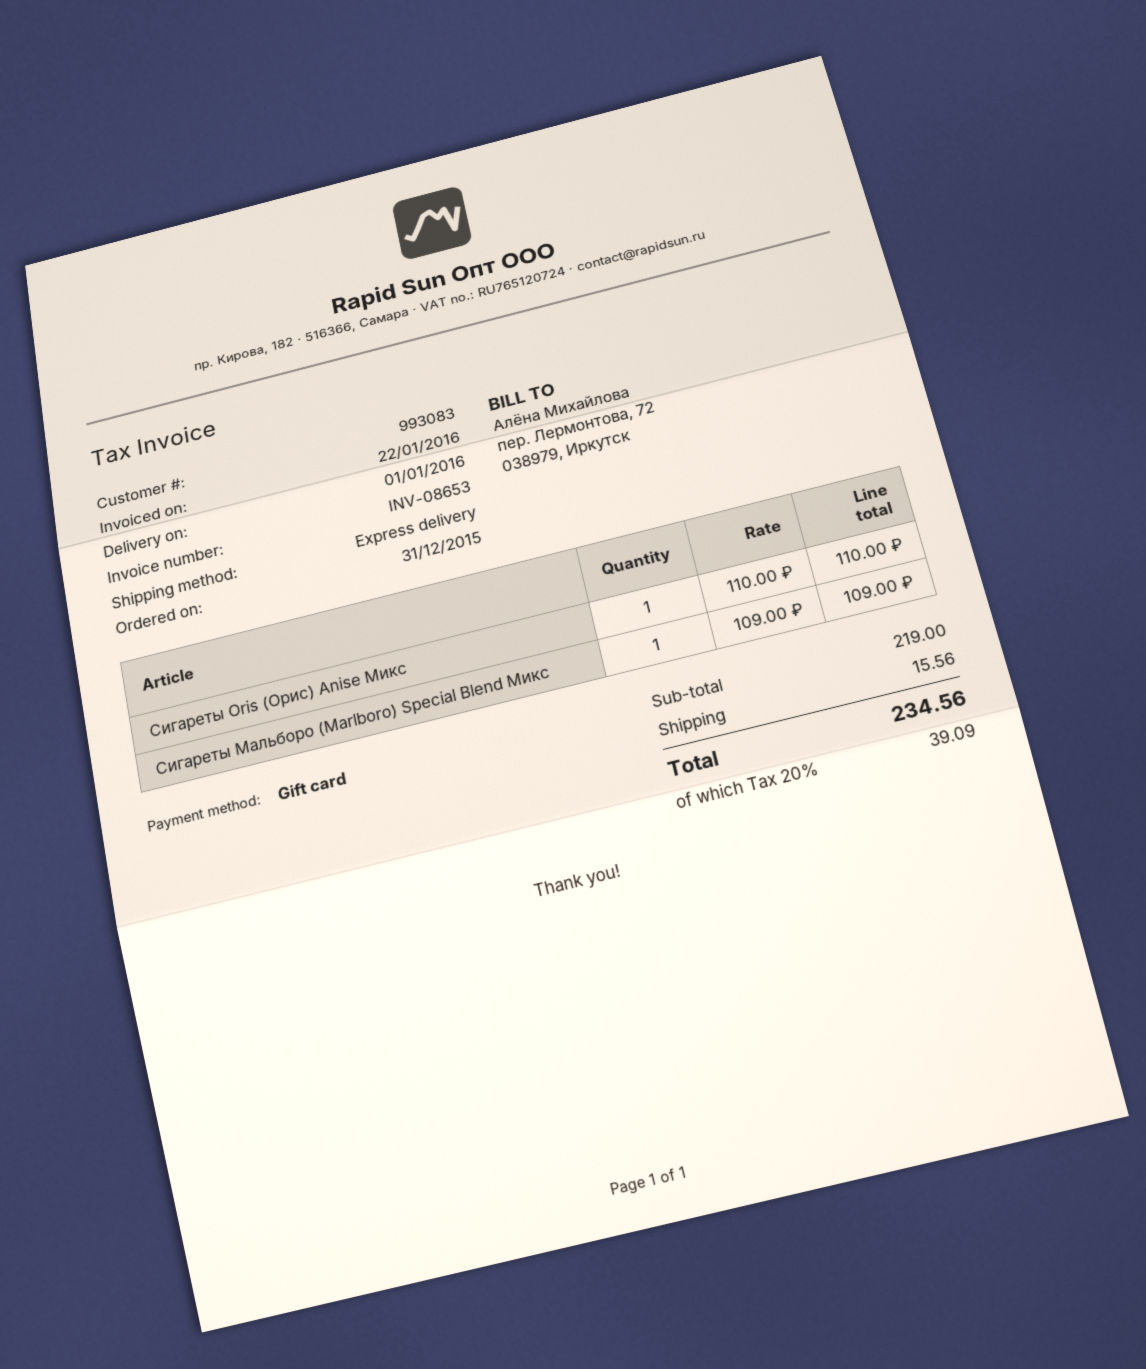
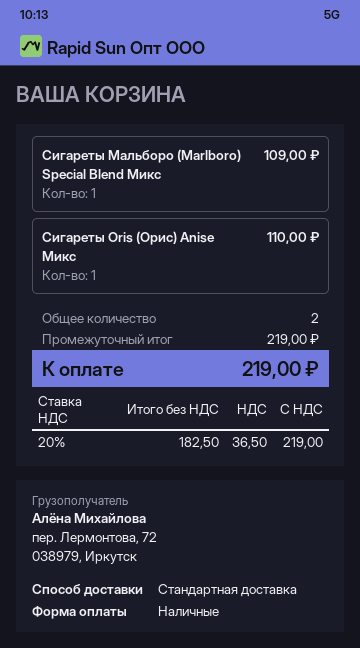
payment method: gift card -> cash
shipping method: express -> standard
shipping: 15.56 -> none
tax: 20% = 39.09 -> 20% = 36.50
total: 234.56 -> 219.00

